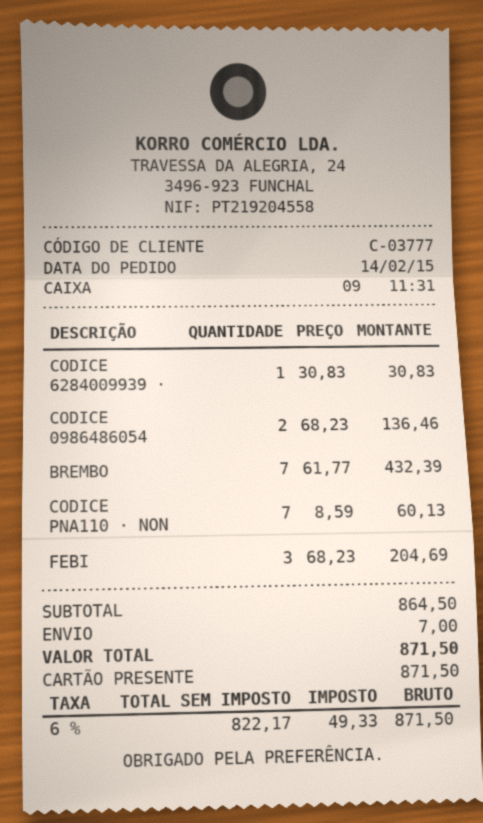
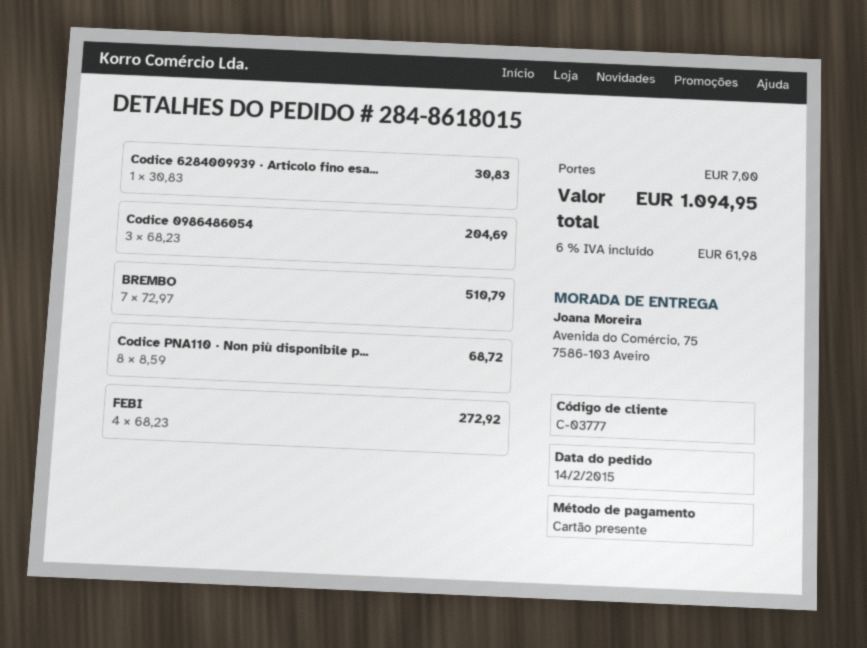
CODICE 0986486054: 2 x 68.23 = 136.46 -> 3 x 68.23 = 204.69
BREMBO: 7 x 61.77 = 432.39 -> 7 x 72.97 = 510.79
CODICE PNA110 · NON: 7 x 8.59 = 60.13 -> 8 x 8.59 = 68.72
FEBI: 3 x 68.23 = 204.69 -> 4 x 68.23 = 272.92
tax: 6% = 49.33 -> 6% = 61.98
total: 871.50 -> 1094.95

